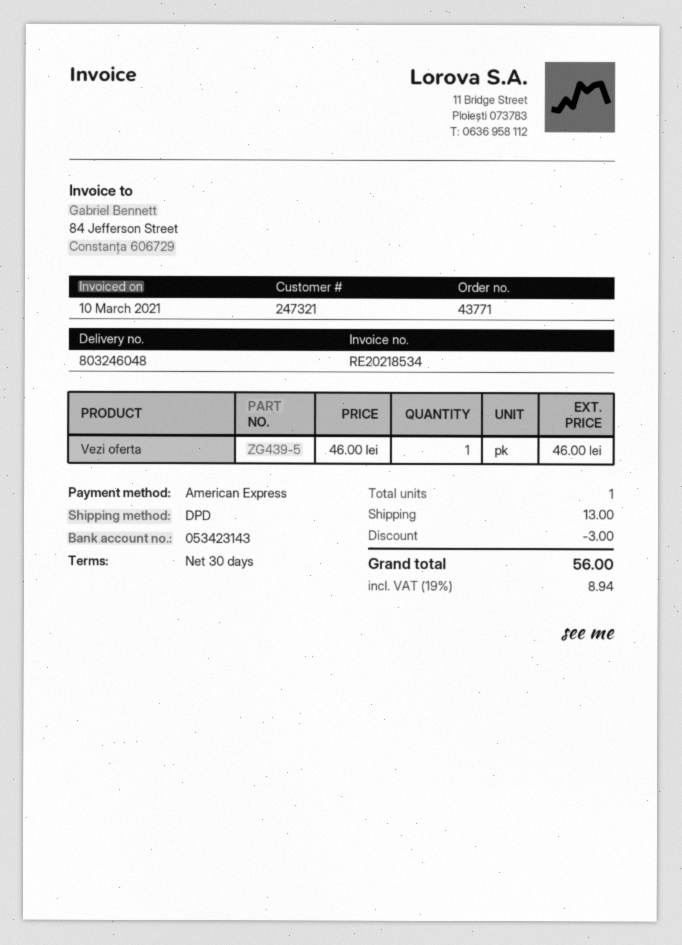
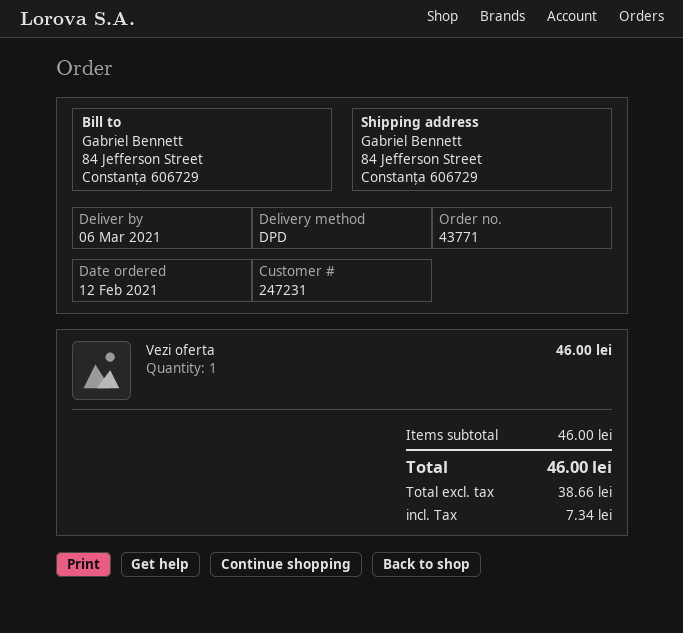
customer number: 247321 -> 247231
discount: 3.00 -> none
shipping: 13.00 -> none
tax: 8.94 -> 7.34
total: 56.00 -> 46.00

